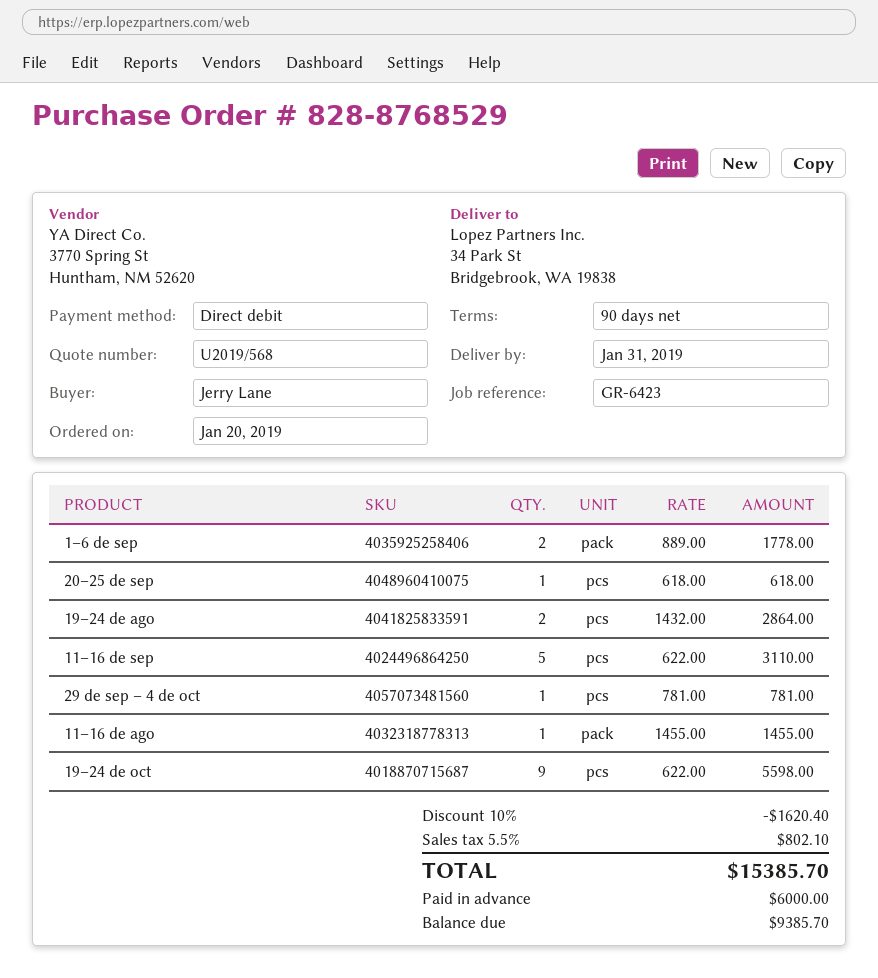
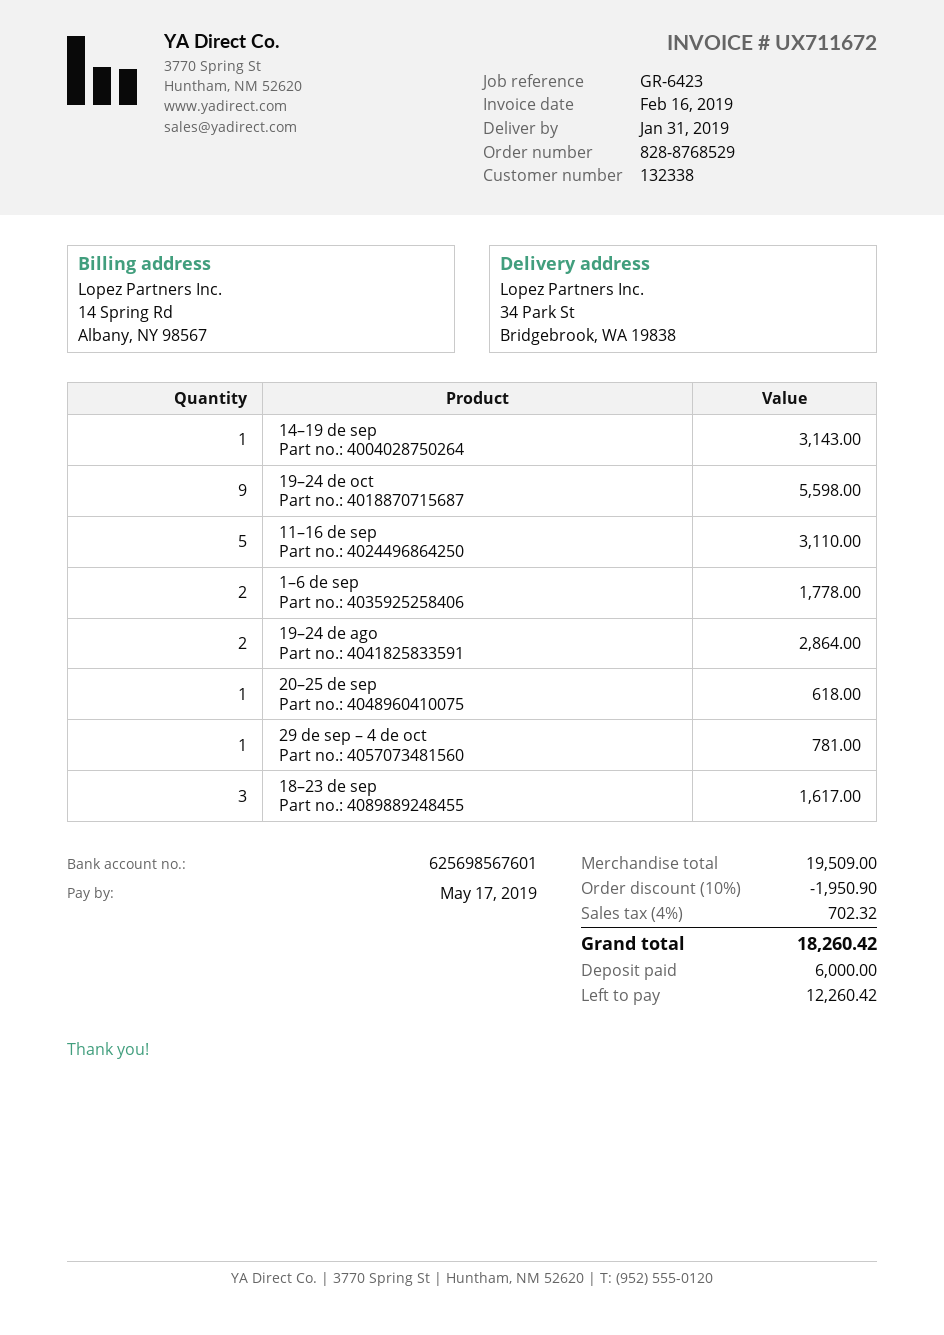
11–16 de ago: 1 for 1455.00 -> none
14–19 de sep: none -> 1 for 3143.00
18–23 de sep: none -> 3 for 1617.00
discount: 10% = 1620.40 -> 10% = 1950.90
tax: 5.5% = 802.10 -> 4% = 702.32
total: 15385.70 -> 18260.42
balance: 9385.70 -> 12260.42

